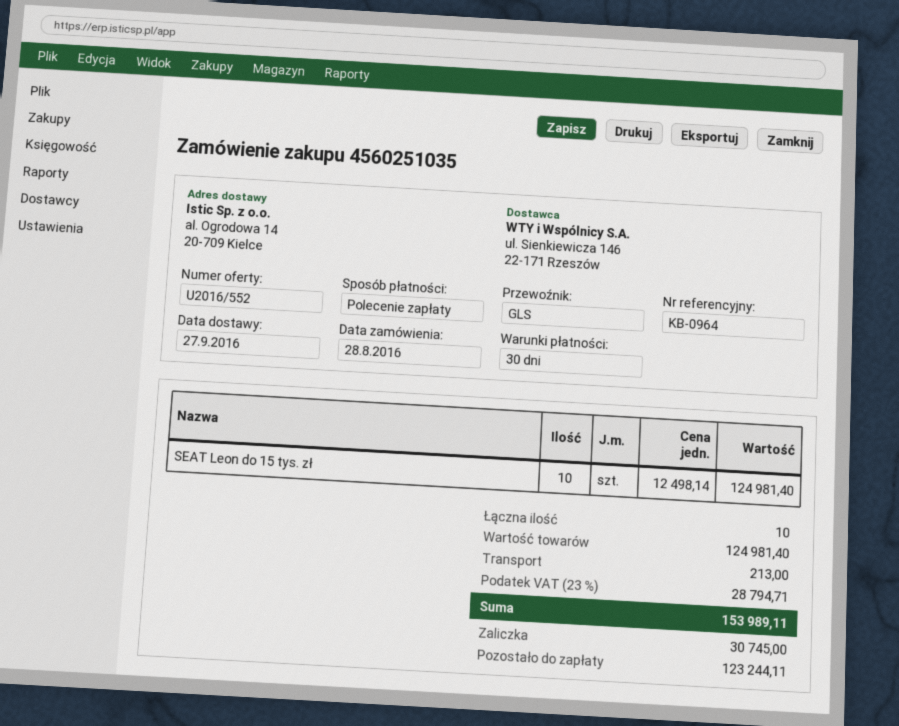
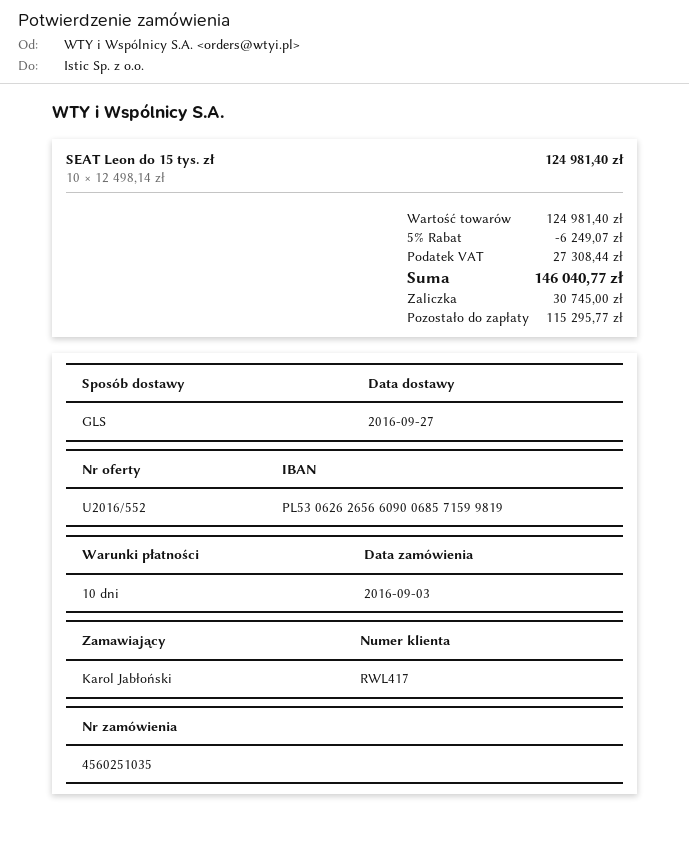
order date: 2016-08-28 -> 2016-09-03
payment terms: 30 days -> 10 days
discount: none -> 5% = 6249.07
shipping: 213.00 -> none
tax: 28794.71 -> 27308.44
total: 153989.11 -> 146040.77
balance: 123244.11 -> 115295.77

